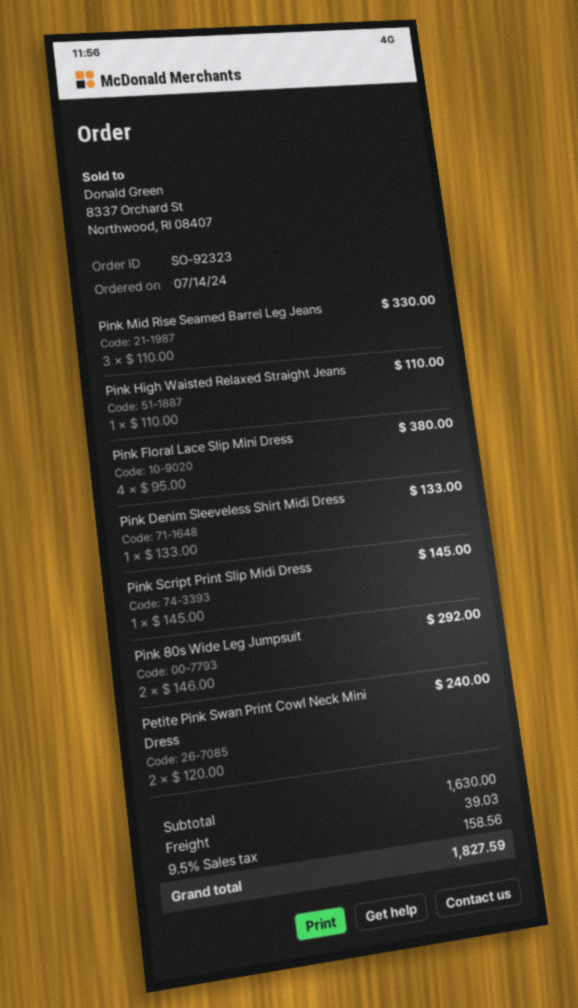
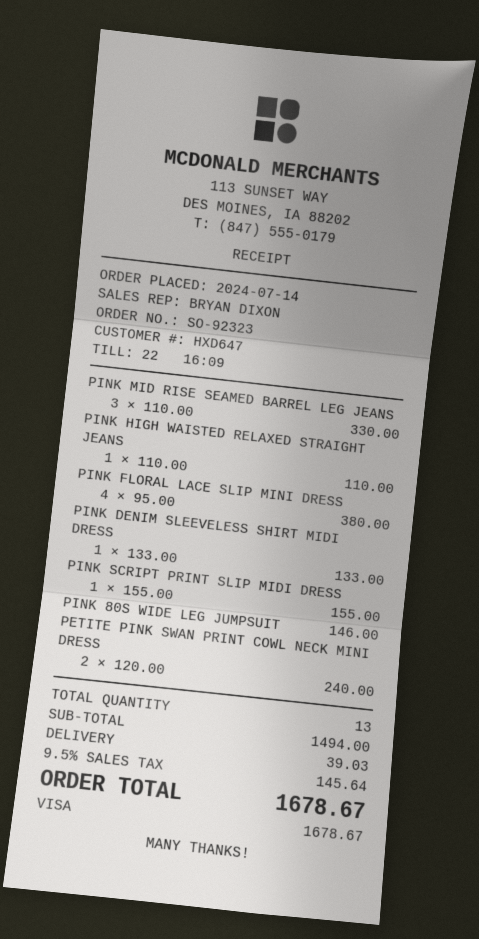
Pink Script Print Slip Midi Dress: 1 x 145.00 = 145.00 -> 1 x 155.00 = 155.00
Pink 80s Wide Leg Jumpsuit: 2 x 146.00 = 292.00 -> 1 x 146.00 = 146.00
subtotal: 1630.00 -> 1494.00
tax: 9.5% = 158.56 -> 9.5% = 145.64
total: 1827.59 -> 1678.67

